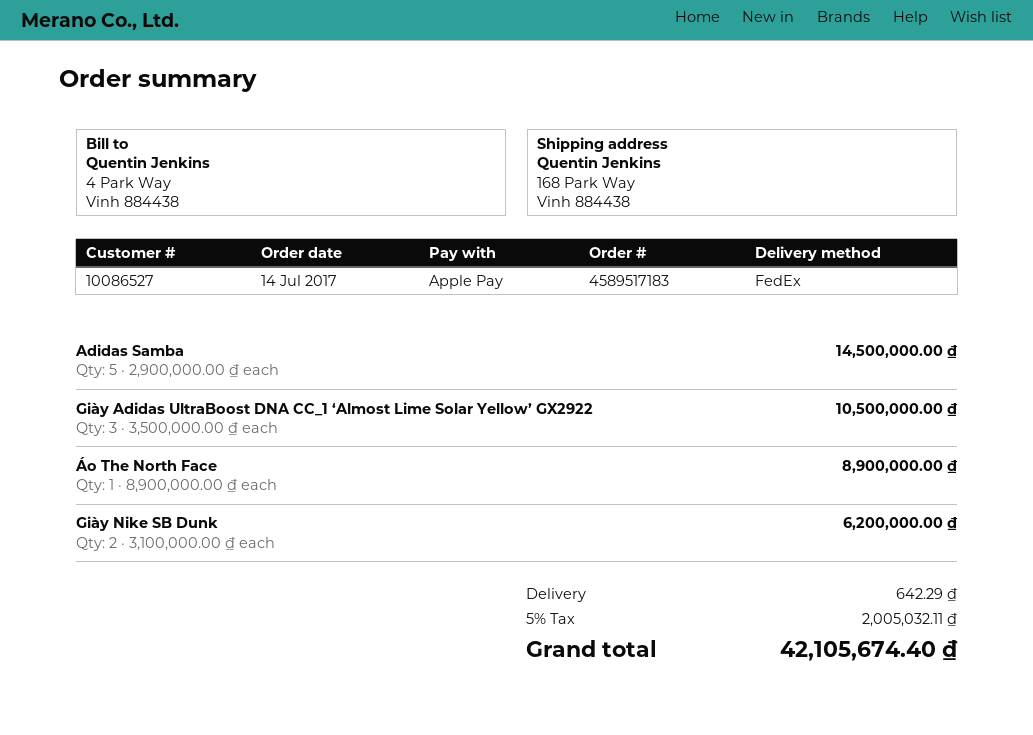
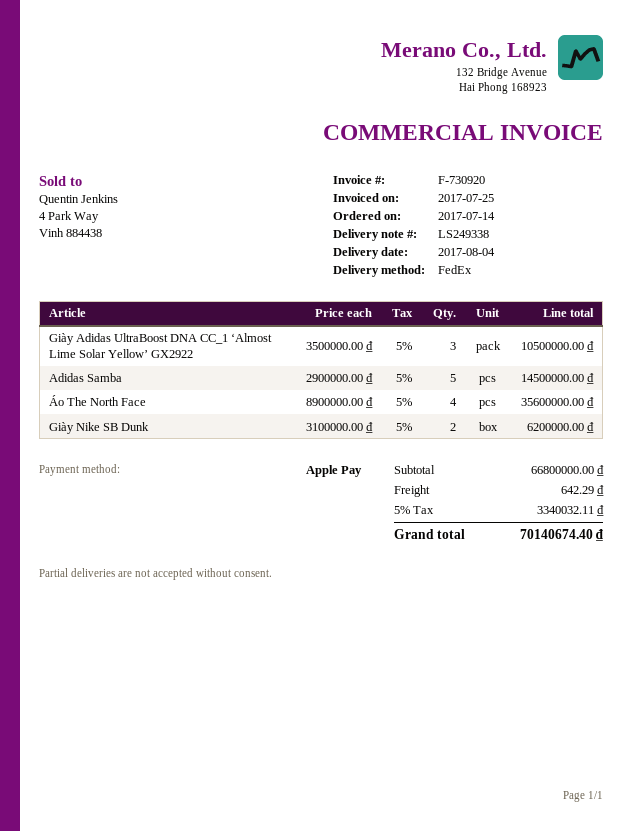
Áo The North Face: 1 x 8900000.00 = 8900000.00 -> 4 x 8900000.00 = 35600000.00
tax: 5% = 2005032.11 -> 5% = 3340032.11
total: 42105674.40 -> 70140674.40

